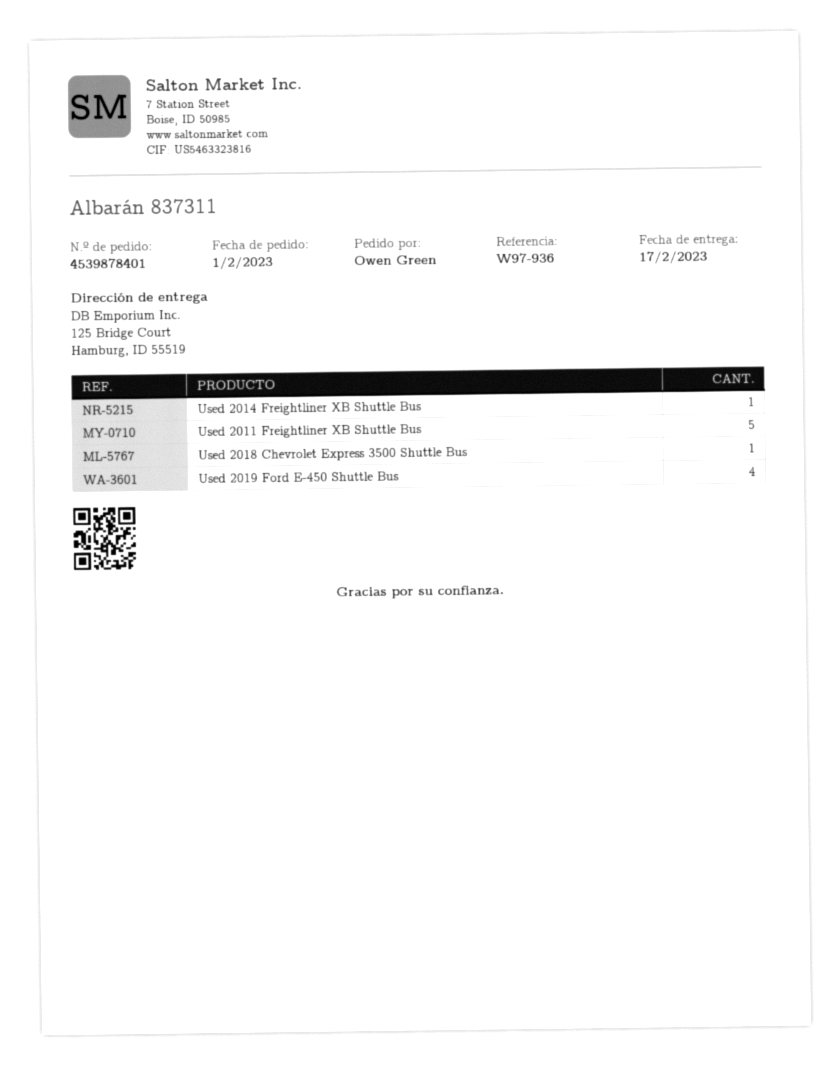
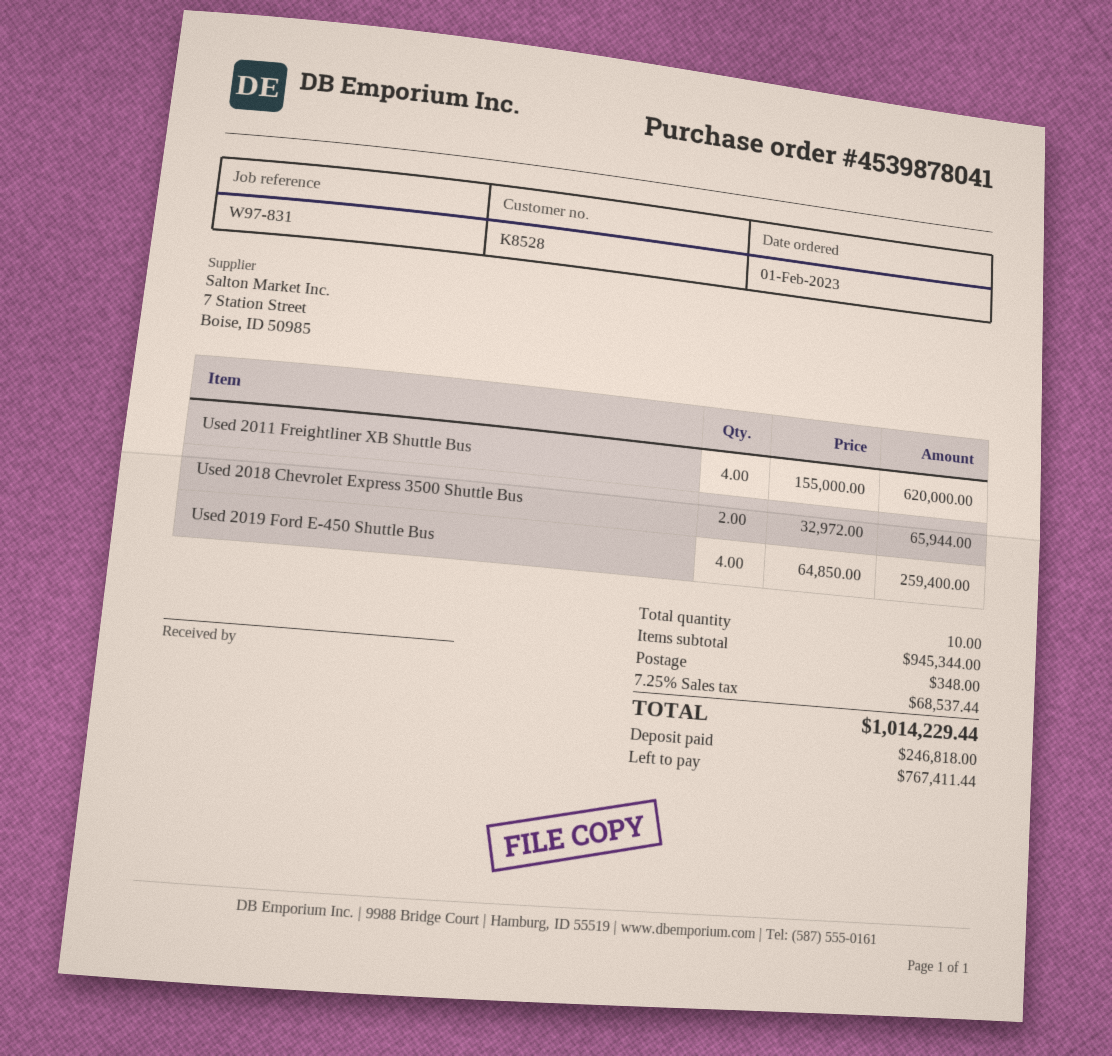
order number: 4539878401 -> 4539878041
reference: W97-936 -> W97-831
Used 2014 Freightliner XB Shuttle Bus: 1 -> none
Used 2011 Freightliner XB Shuttle Bus: 5 -> 4
Used 2018 Chevrolet Express 3500 Shuttle Bus: 1 -> 2

